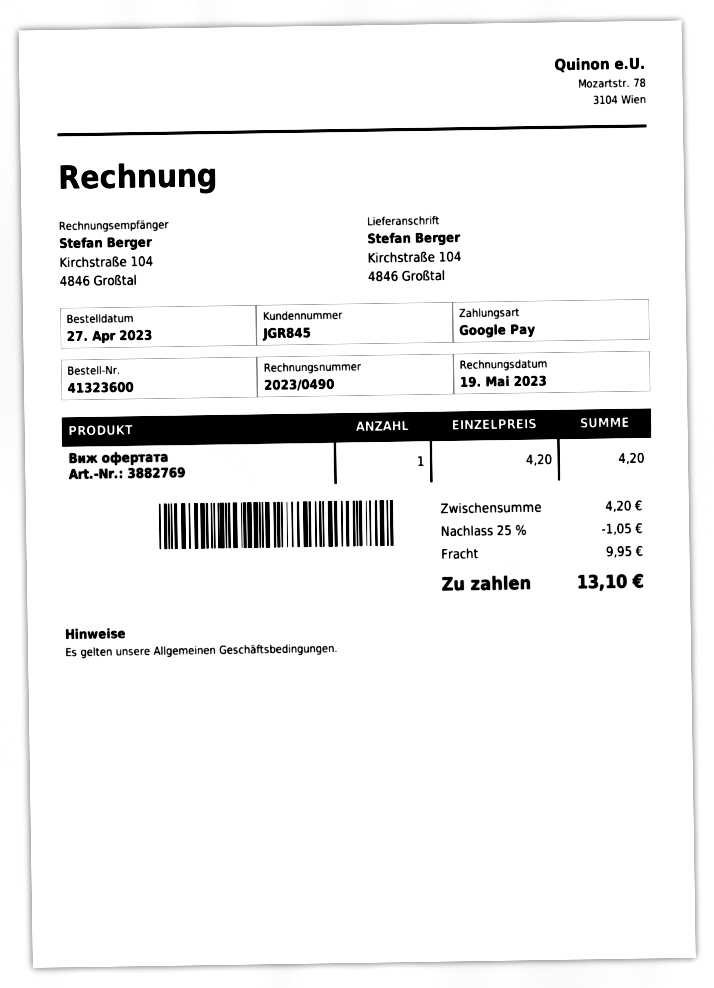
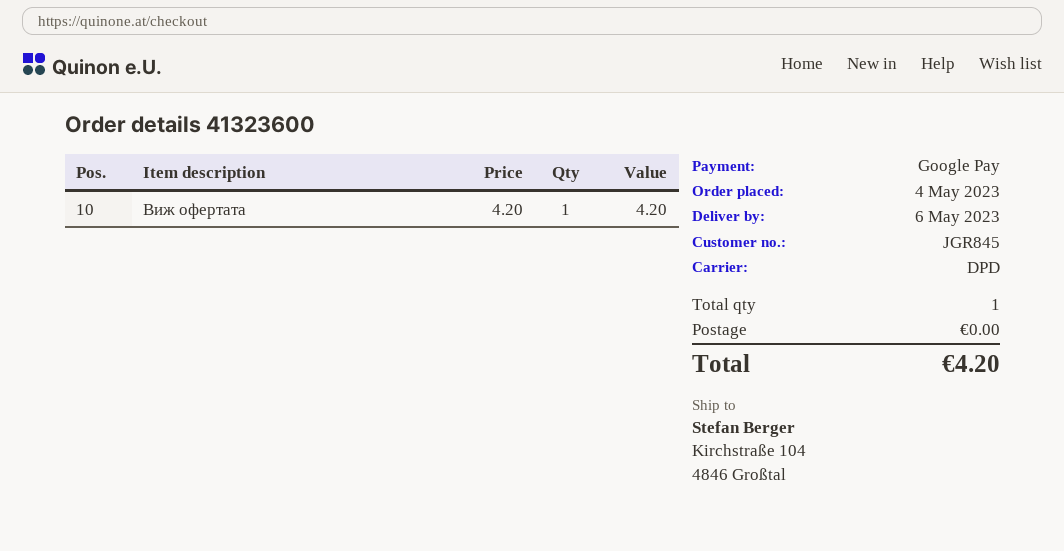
order date: 2023-04-27 -> 2023-05-04
discount: 25% = 1.05 -> none
shipping: 9.95 -> 0.00
total: 13.10 -> 4.20

